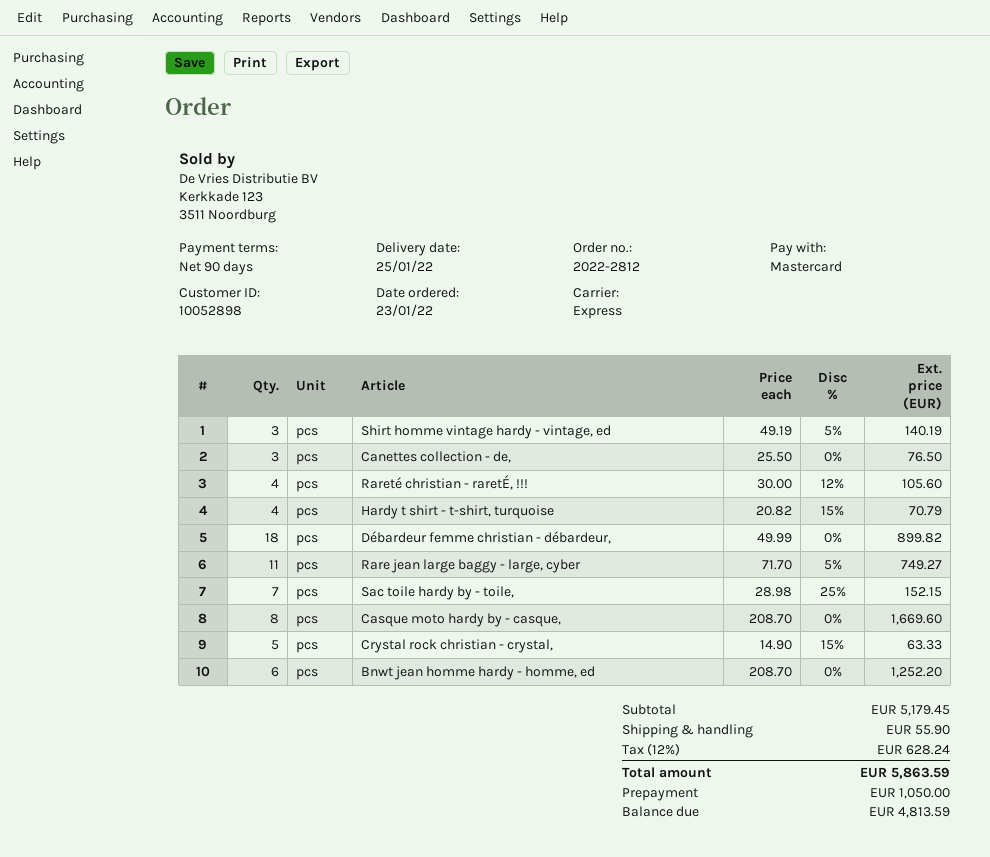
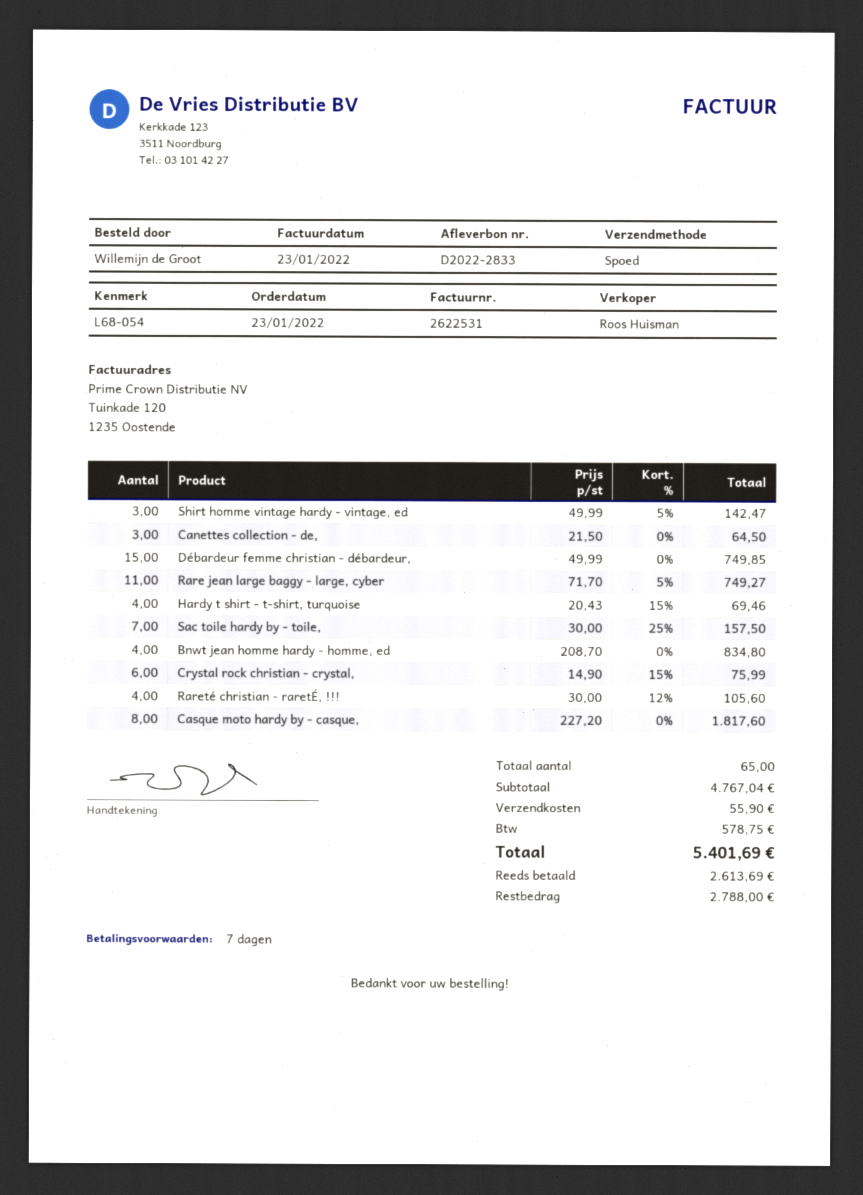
payment terms: 90 days -> 7 days
Shirt homme vintage hardy - vintage, ed: 3 x 49.19 - 5% = 140.19 -> 3 x 49.99 - 5% = 142.47
Canettes collection - de,: 3 x 25.50 = 76.50 -> 3 x 21.50 = 64.50
Hardy t shirt - t-shirt, turquoise: 4 x 20.82 - 15% = 70.79 -> 4 x 20.43 - 15% = 69.46
Débardeur femme christian - débardeur,: 18 x 49.99 = 899.82 -> 15 x 49.99 = 749.85
Sac toile hardy by - toile,: 7 x 28.98 - 25% = 152.15 -> 7 x 30.00 - 25% = 157.50
Casque moto hardy by - casque,: 8 x 208.70 = 1669.60 -> 8 x 227.20 = 1817.60
Crystal rock christian - crystal,: 5 x 14.90 - 15% = 63.33 -> 6 x 14.90 - 15% = 75.99
Bnwt jean homme hardy - homme, ed: 6 x 208.70 = 1252.20 -> 4 x 208.70 = 834.80
subtotal: 5179.45 -> 4767.04
tax: 628.24 -> 578.75
total: 5863.59 -> 5401.69
deposit: 1050.00 -> 2613.69
balance: 4813.59 -> 2788.00

